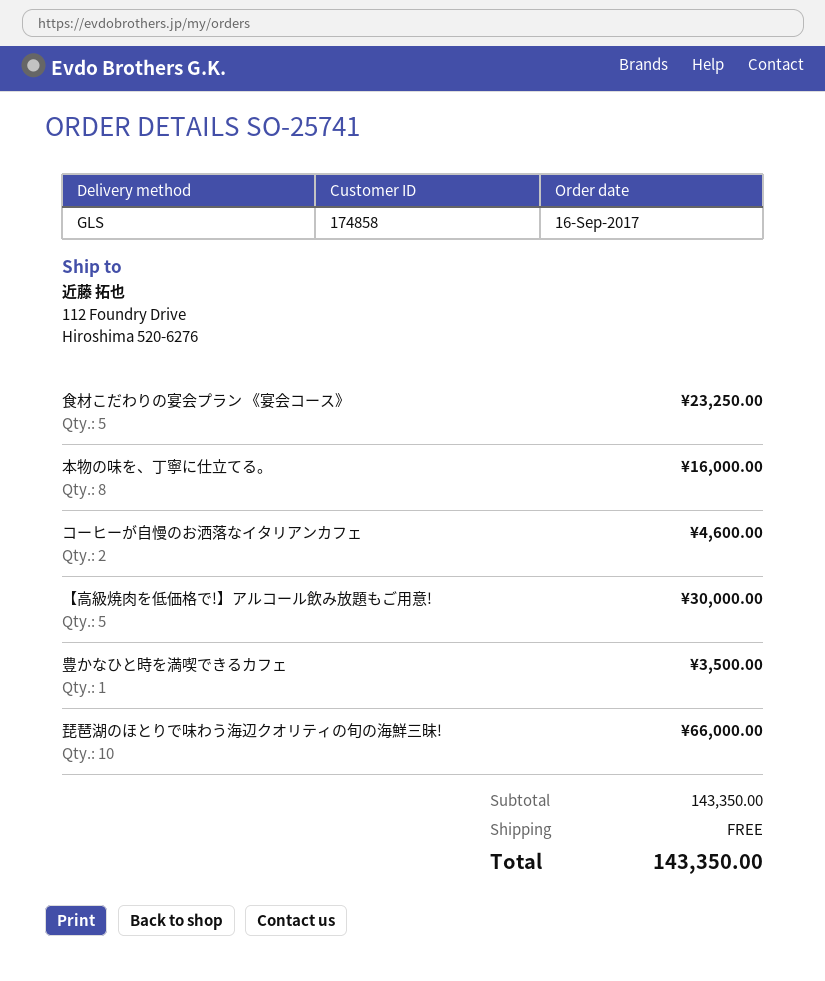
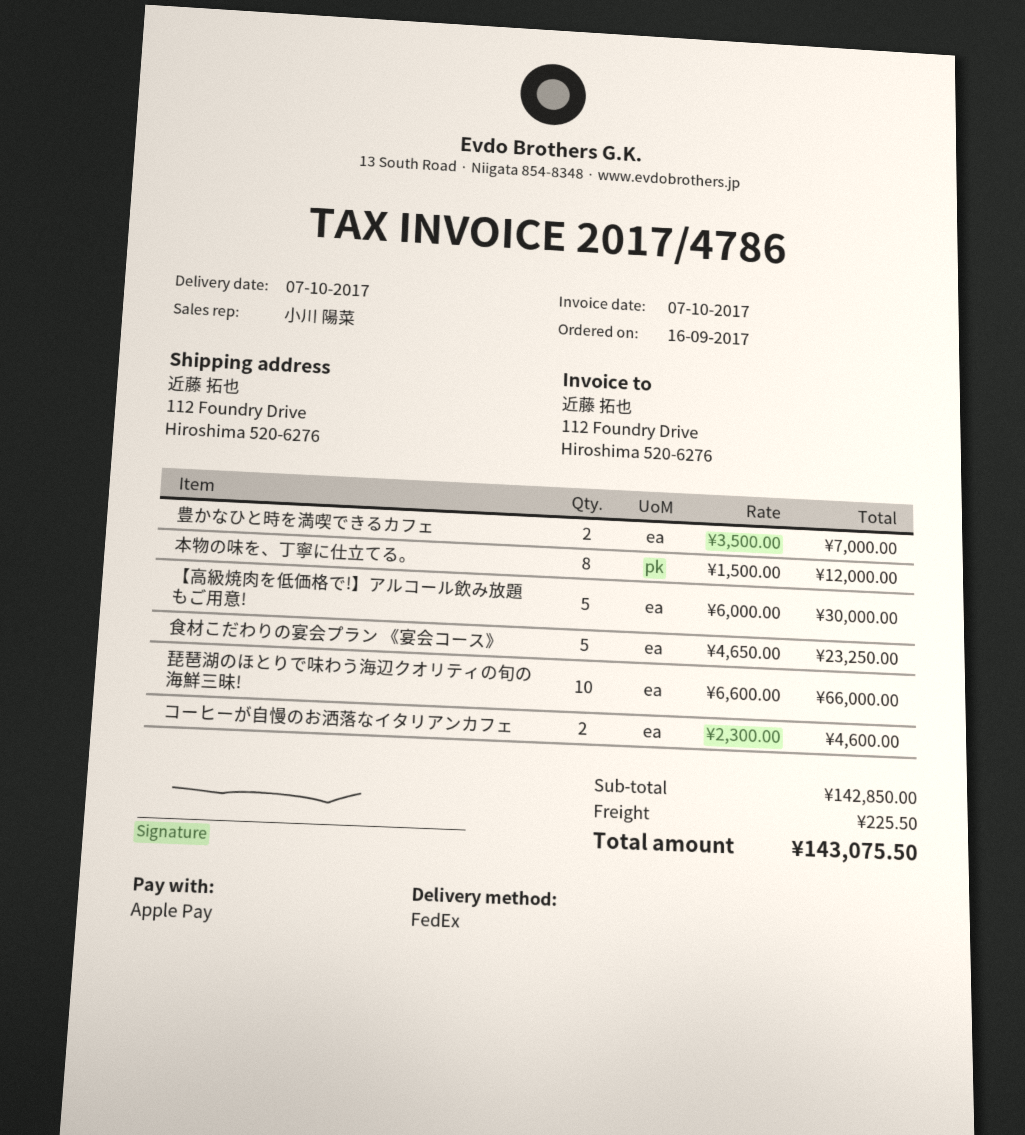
shipping method: GLS -> FedEx
本物の味を、丁寧に仕立てる。: 8 for 16000.00 -> 8 for 12000.00
豊かなひと時を満喫できるカフェ: 1 for 3500.00 -> 2 for 7000.00
subtotal: 143350.00 -> 142850.00
shipping: 0.00 -> 225.50
total: 143350.00 -> 143075.50

